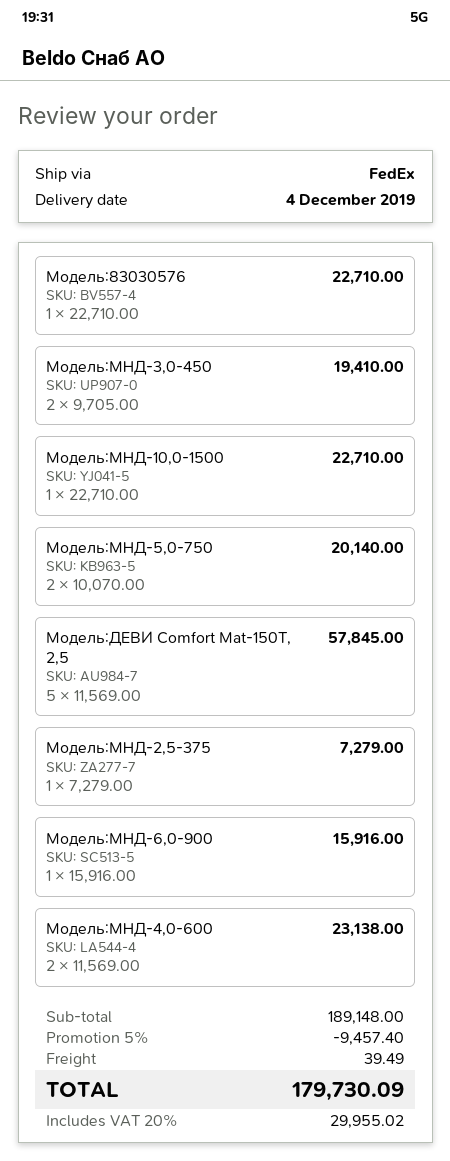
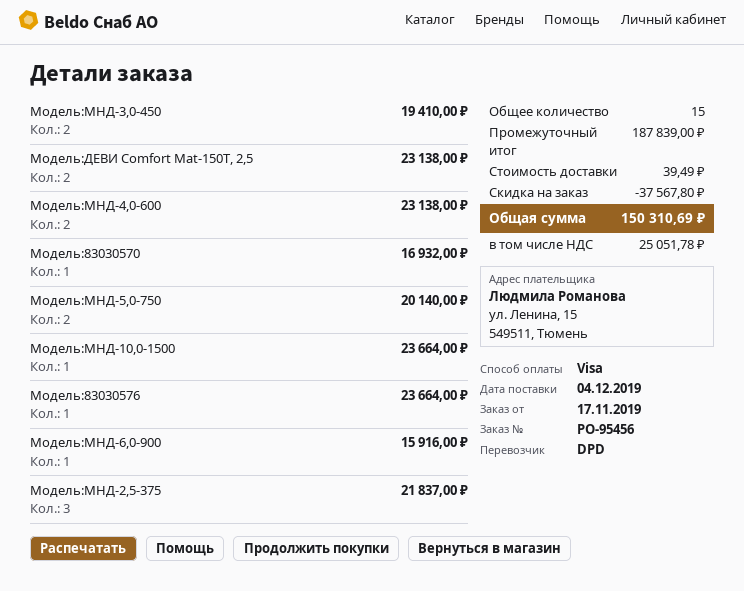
shipping method: FedEx -> DPD
Модель:83030576: 1 for 22710.00 -> 1 for 23664.00
Модель:МНД-10,0-1500: 1 for 22710.00 -> 1 for 23664.00
Модель:ДЕВИ Comfort Mat-150T, 2,5: 5 for 57845.00 -> 2 for 23138.00
Модель:МНД-2,5-375: 1 for 7279.00 -> 3 for 21837.00
Модель:83030570: none -> 1 for 16932.00
subtotal: 189148.00 -> 187839.00
discount: 9457.40 -> 37567.80
tax: 29955.02 -> 25051.78
total: 179730.09 -> 150310.69

